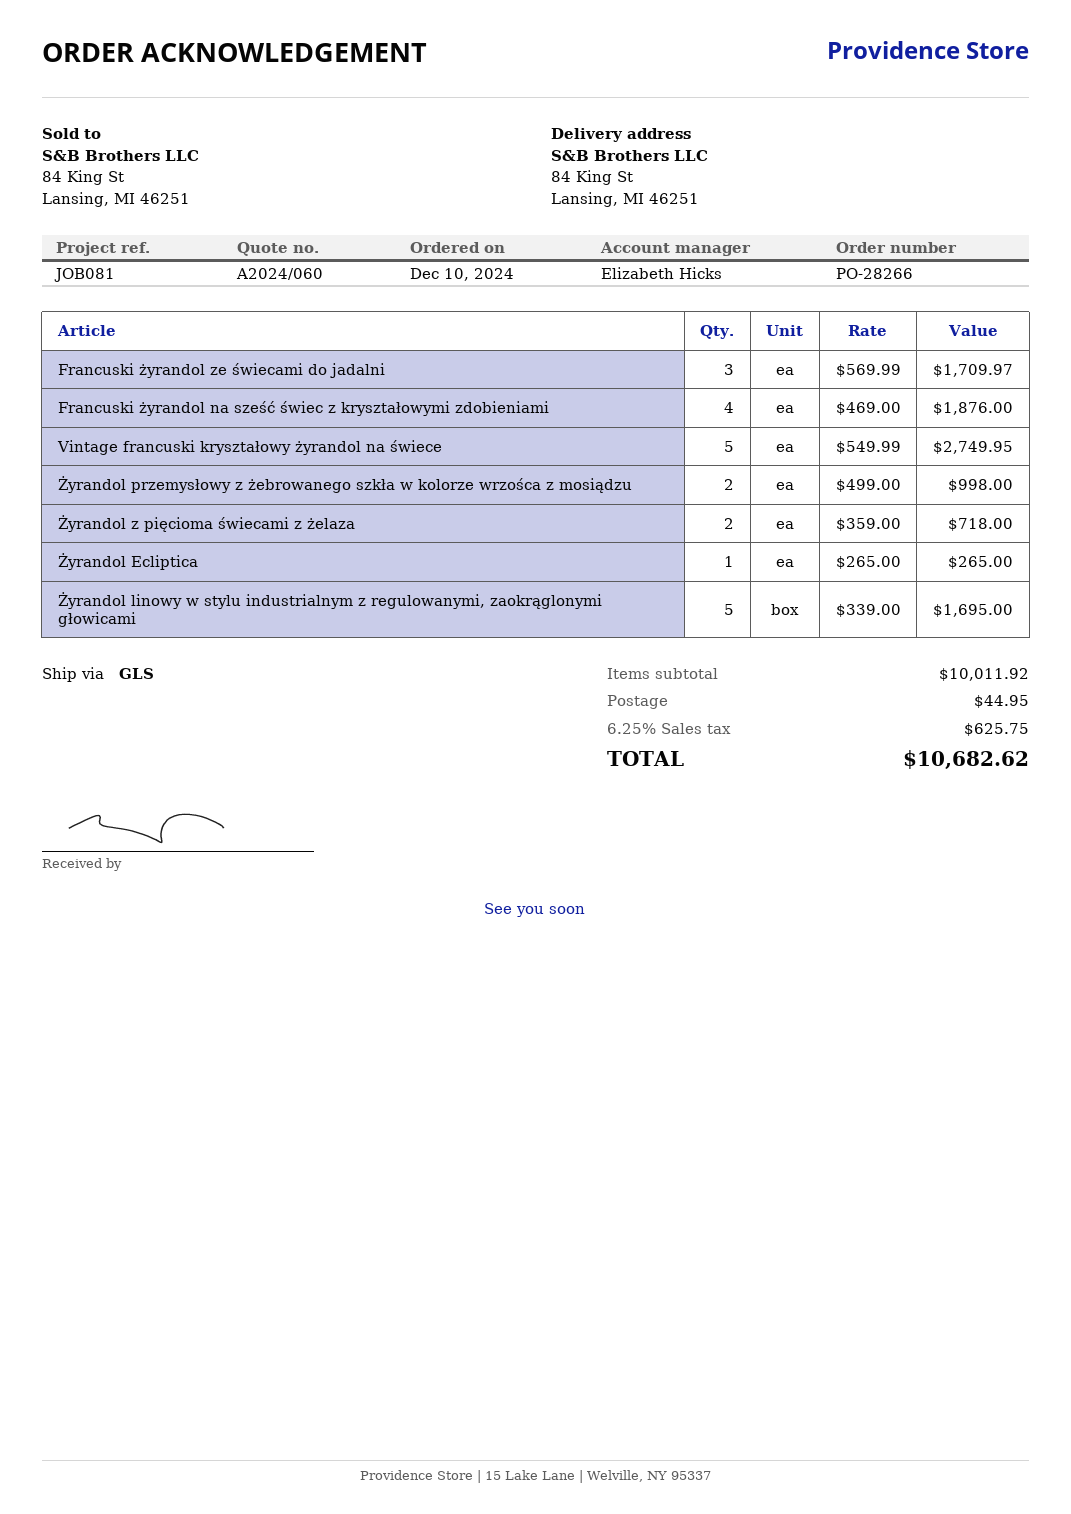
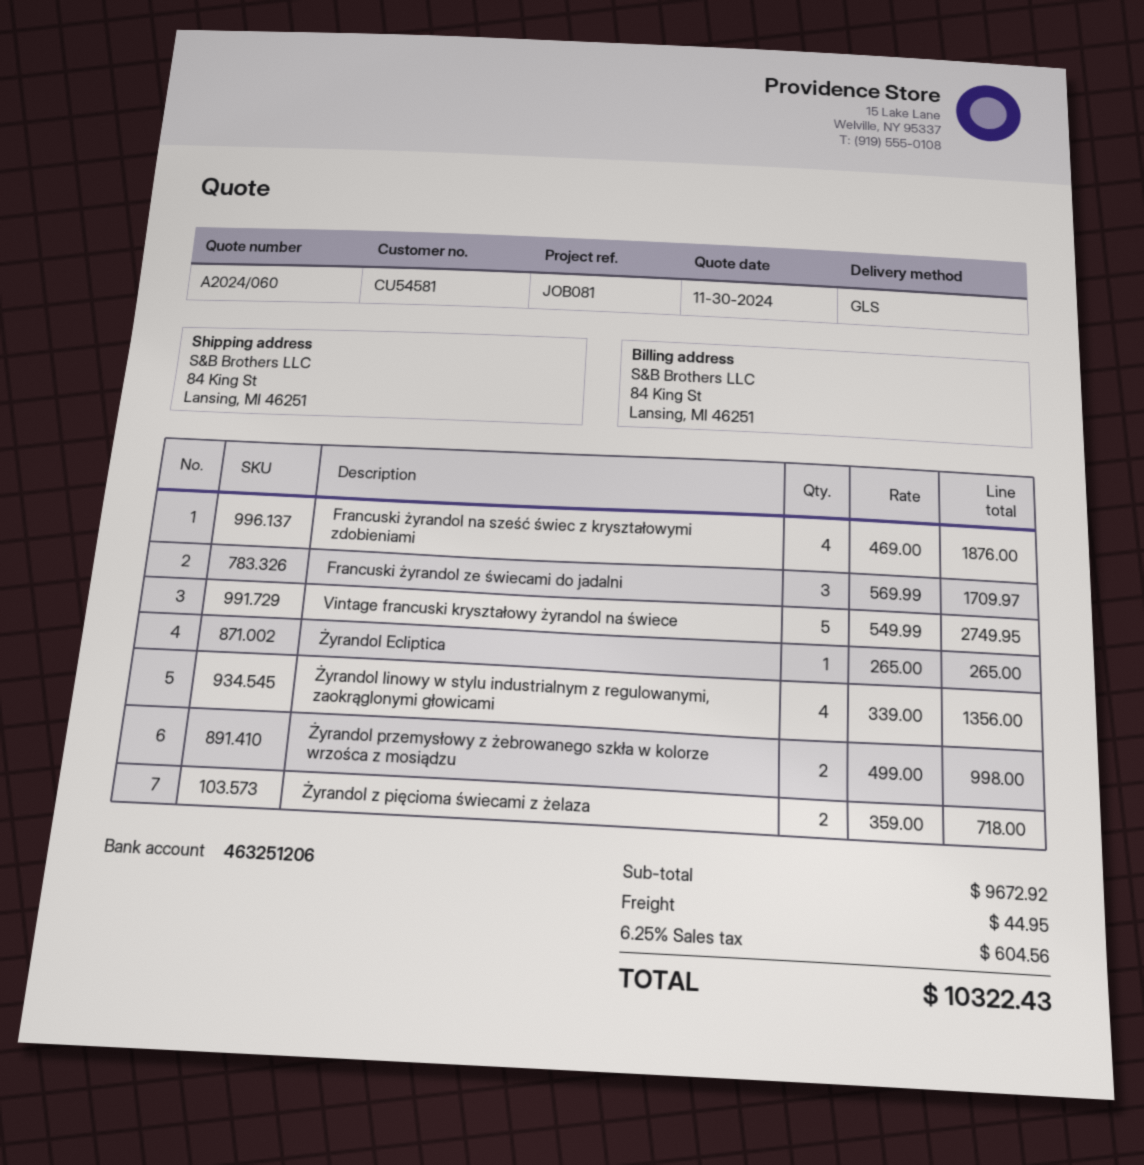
Żyrandol linowy w stylu industrialnym z regulowanymi, zaokrąglonymi głowicami: 5 x 339.00 = 1695.00 -> 4 x 339.00 = 1356.00
subtotal: 10011.92 -> 9672.92
tax: 6.25% = 625.75 -> 6.25% = 604.56
total: 10682.62 -> 10322.43

